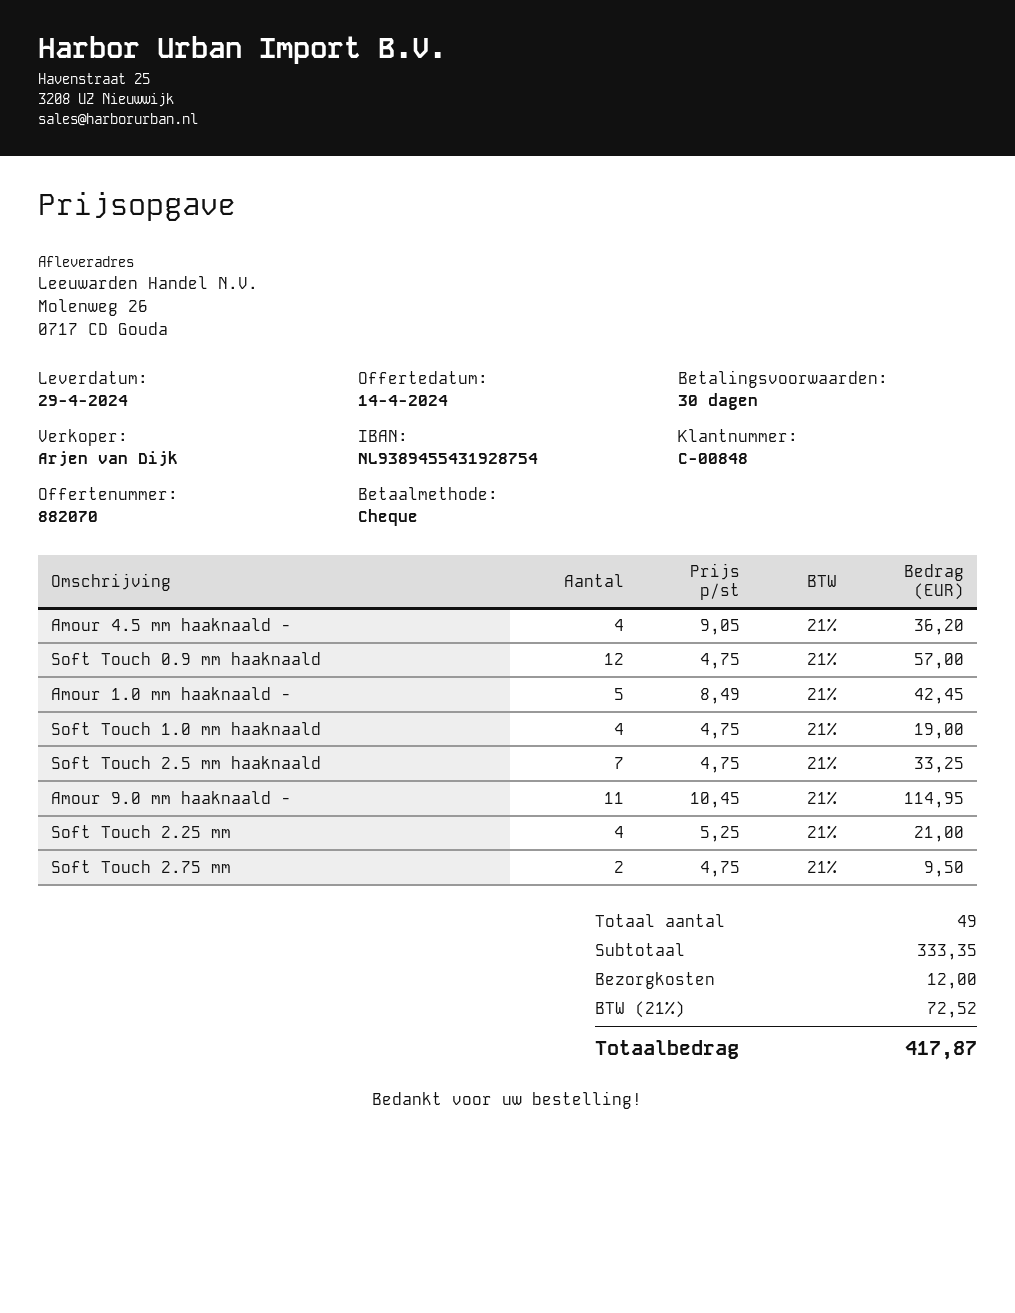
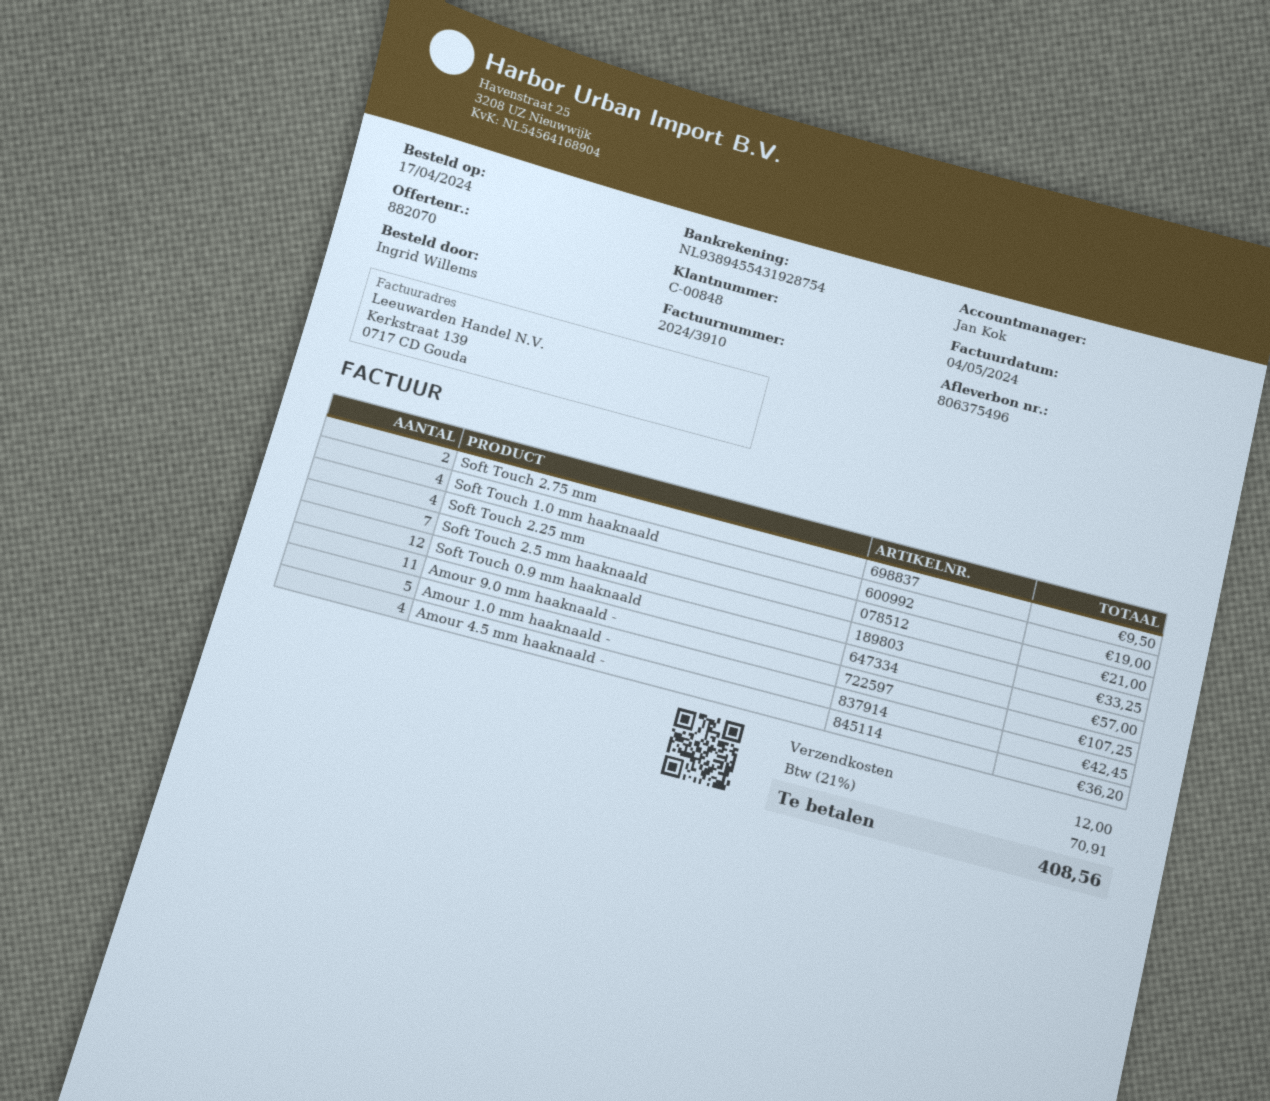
sales rep: Arjen van Dijk -> Jan Kok
Amour 9.0 mm haaknaald -: 11 for 114.95 -> 11 for 107.25
tax: 21% = 72.52 -> 21% = 70.91
total: 417.87 -> 408.56

